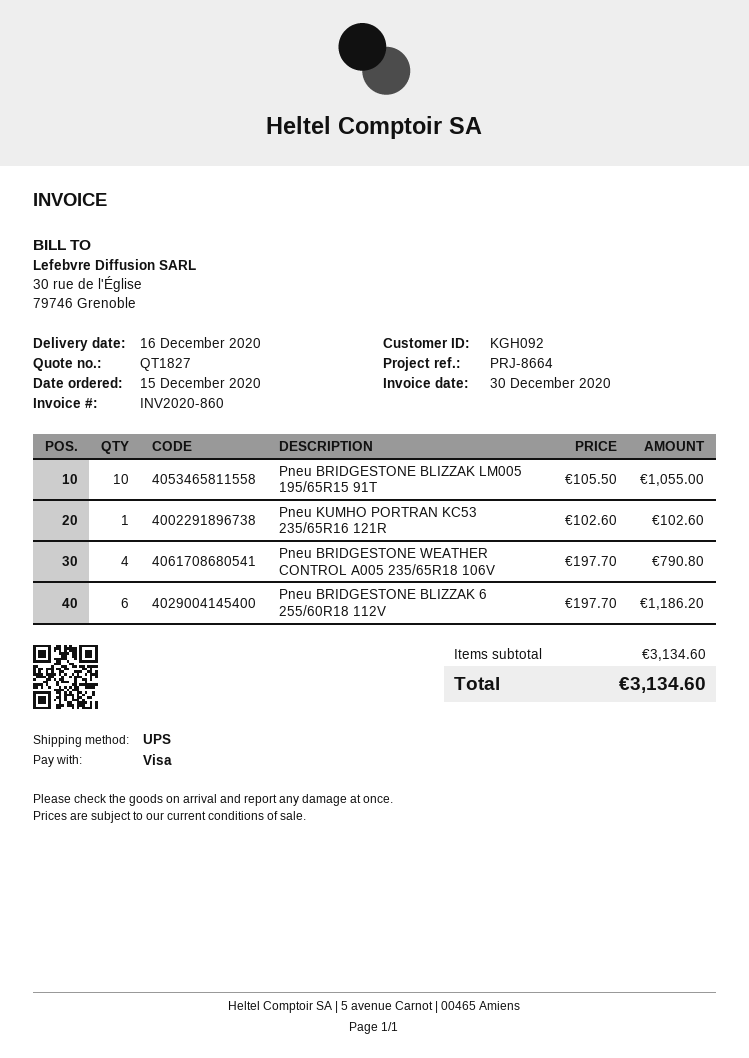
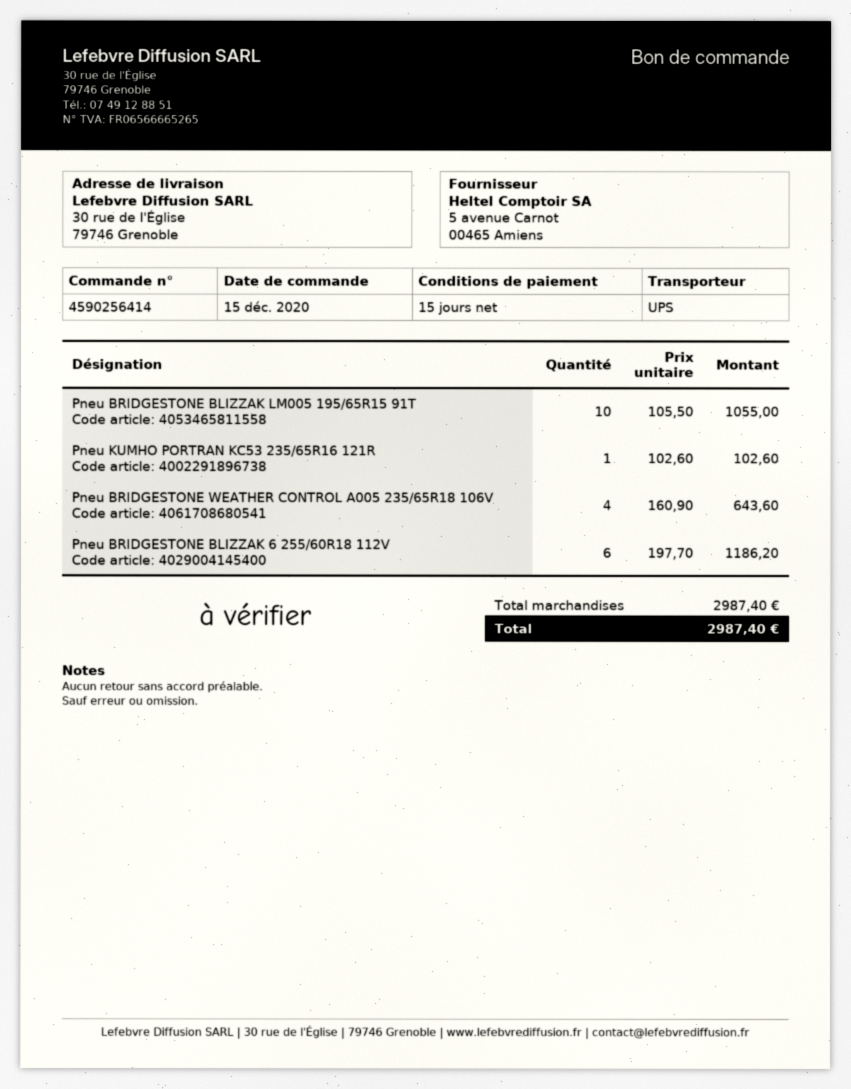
Pneu BRIDGESTONE WEATHER CONTROL A005 235/65R18 106V: 4 x 197.70 = 790.80 -> 4 x 160.90 = 643.60
subtotal: 3134.60 -> 2987.40
total: 3134.60 -> 2987.40

